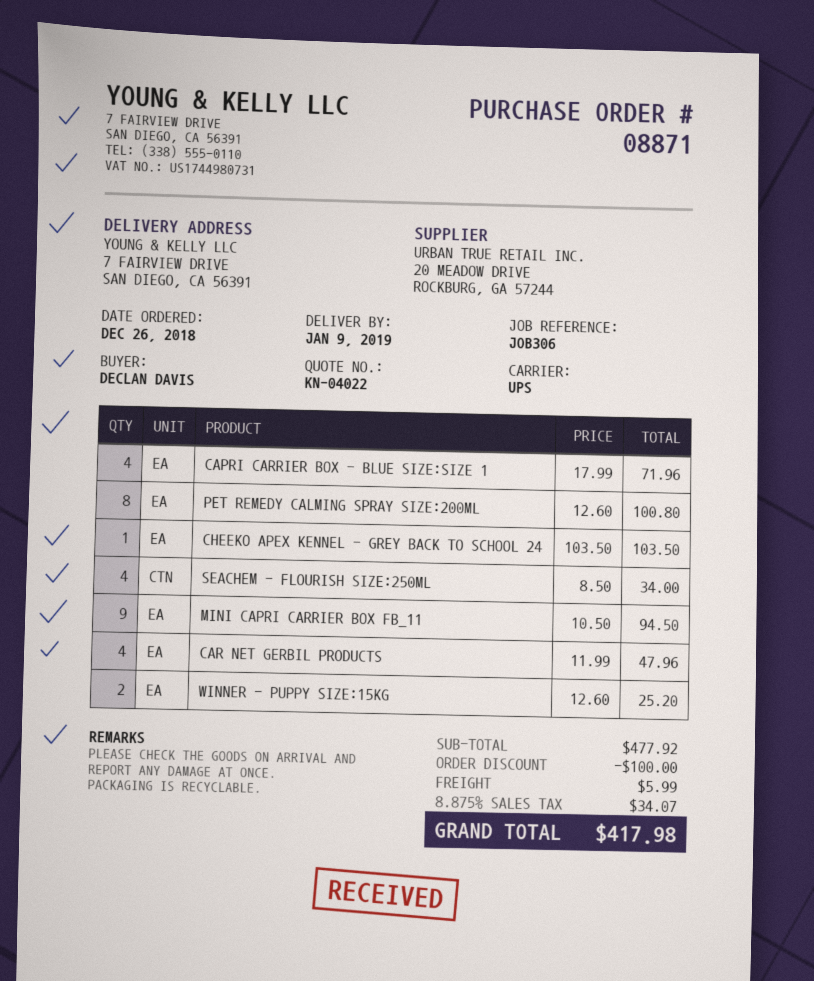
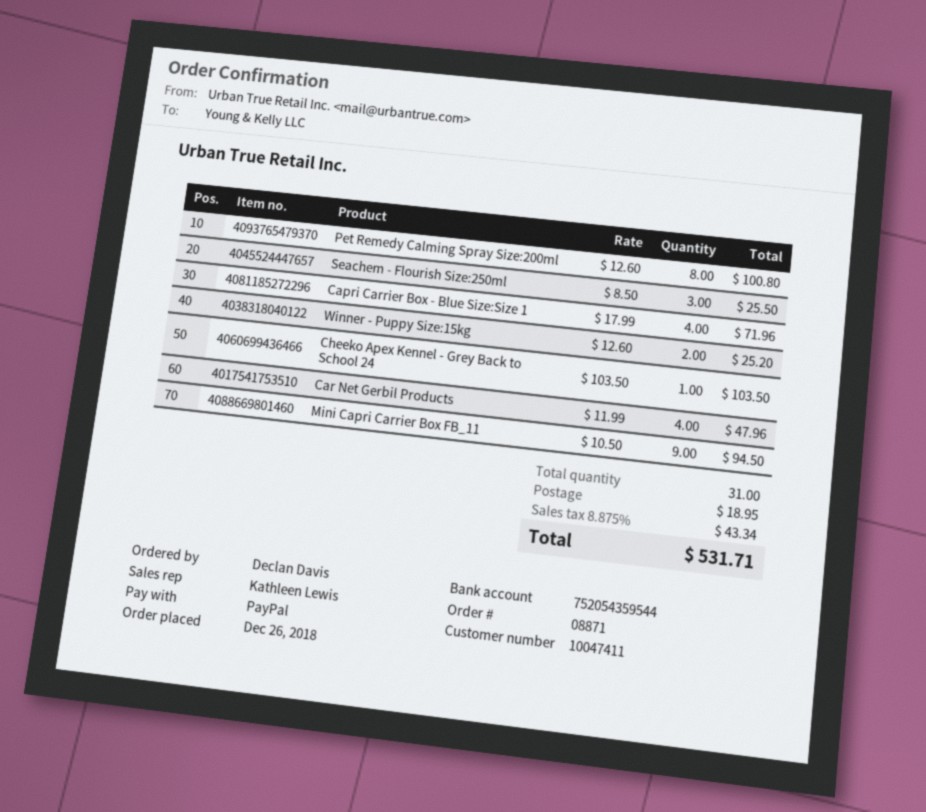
SEACHEM - FLOURISH SIZE:250ML: 4 x 8.50 = 34.00 -> 3 x 8.50 = 25.50
discount: 100.00 -> none
shipping: 5.99 -> 18.95
tax: 8.875% = 34.07 -> 8.875% = 43.34
total: 417.98 -> 531.71

